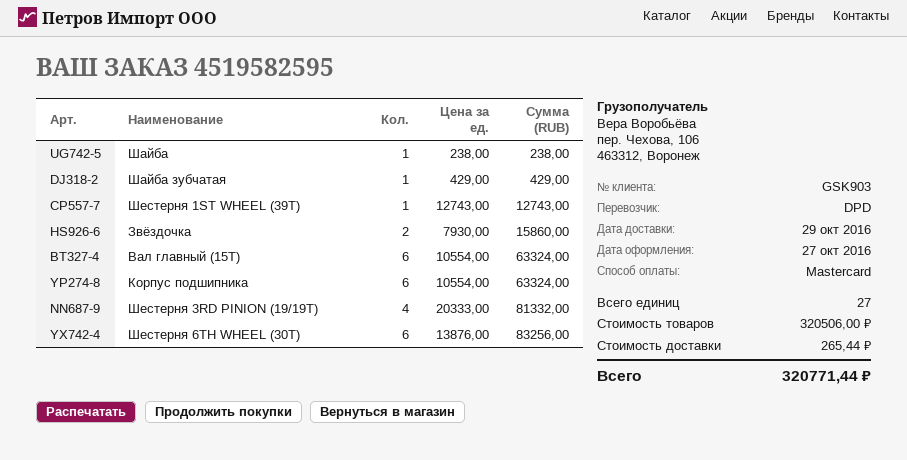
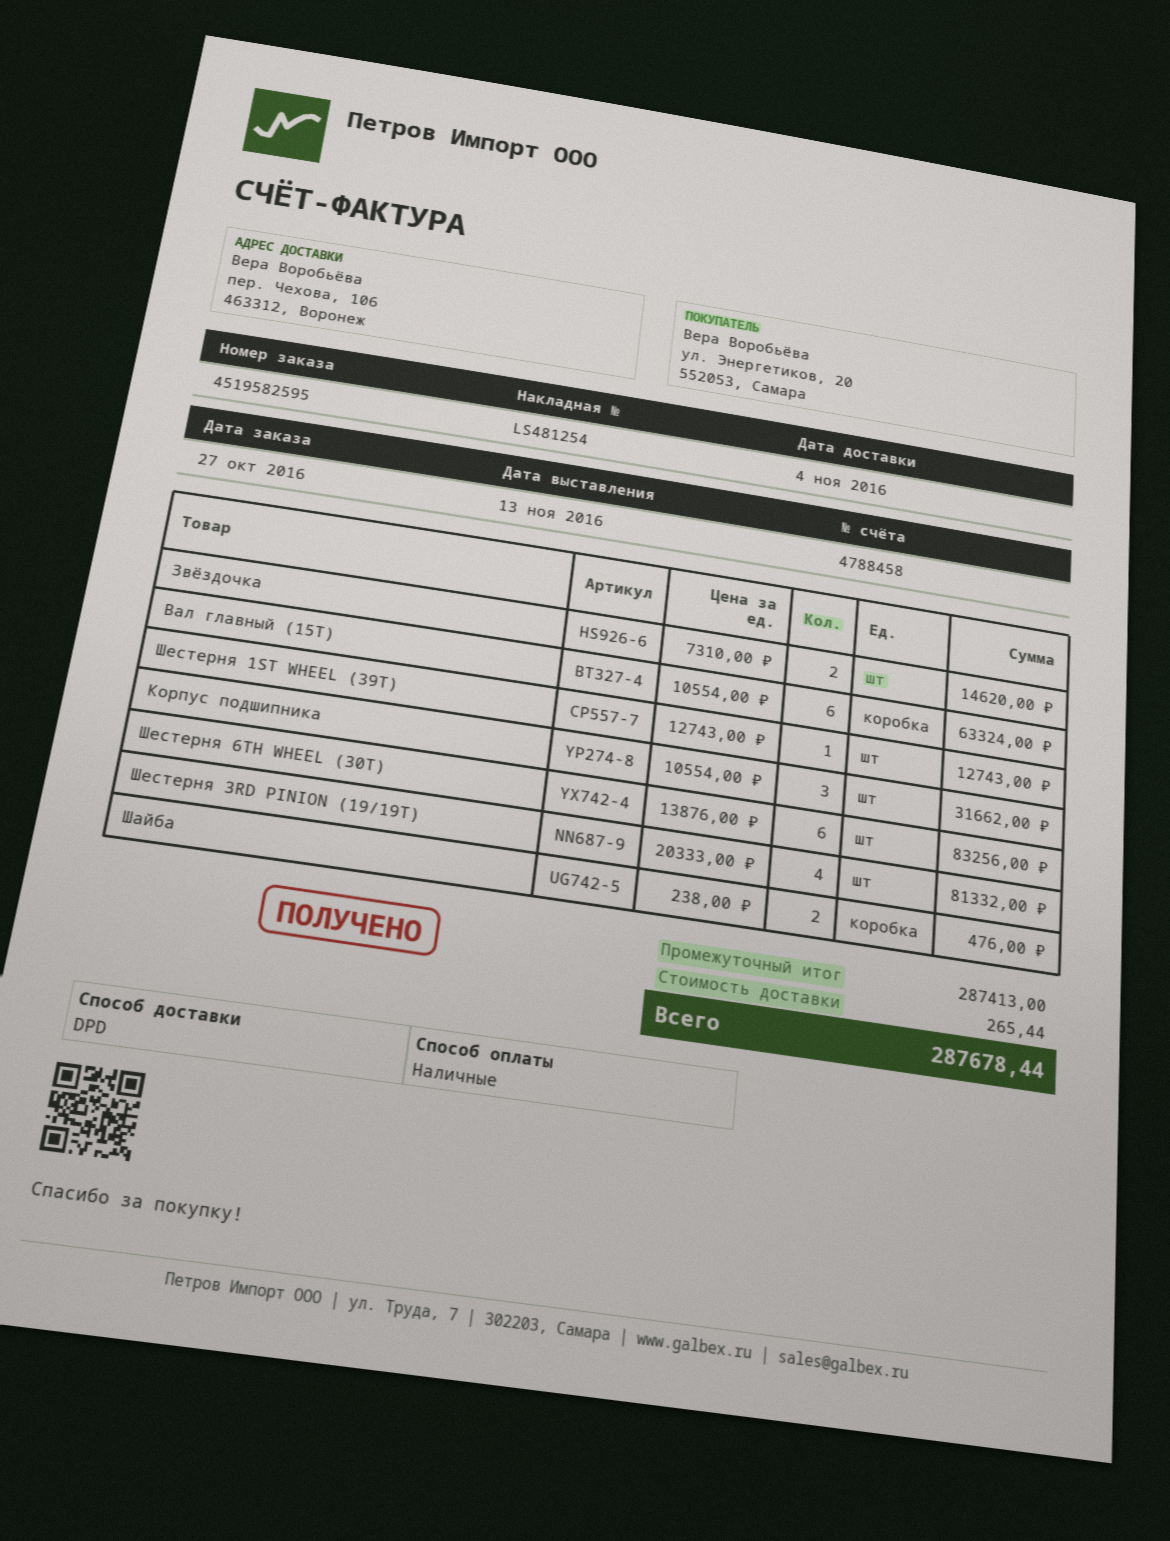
delivery date: 2016-10-29 -> 2016-11-04
payment method: Mastercard -> cash
Шайба: 1 x 238.00 = 238.00 -> 2 x 238.00 = 476.00
Шайба зубчатая: 1 x 429.00 = 429.00 -> none
Звёздочка: 2 x 7930.00 = 15860.00 -> 2 x 7310.00 = 14620.00
Корпус подшипника: 6 x 10554.00 = 63324.00 -> 3 x 10554.00 = 31662.00
subtotal: 320506.00 -> 287413.00
total: 320771.44 -> 287678.44

